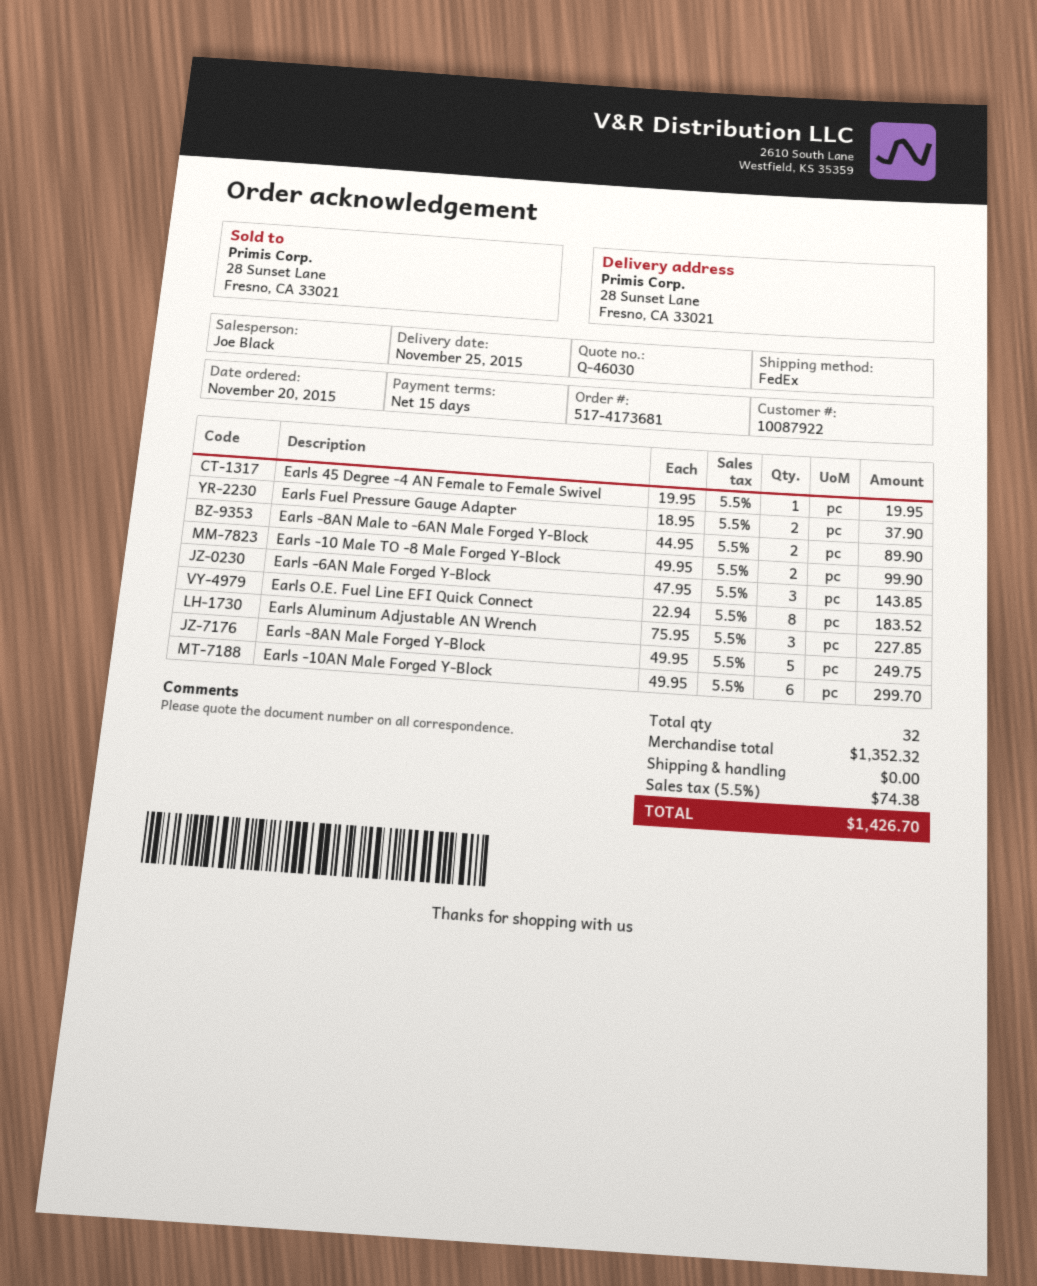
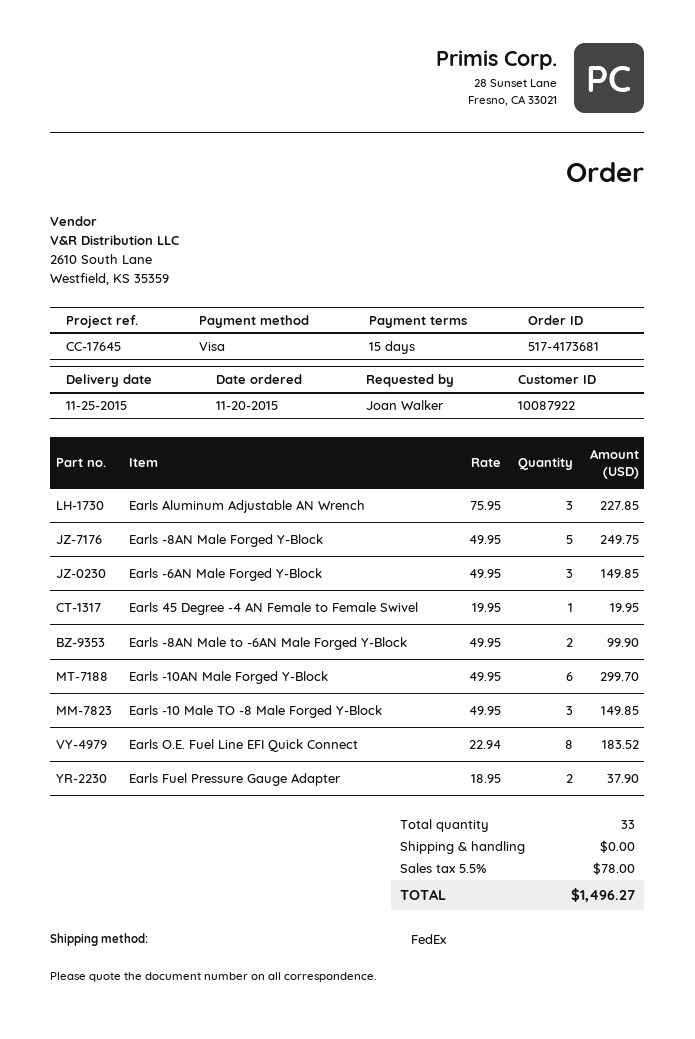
Earls -8AN Male to -6AN Male Forged Y-Block: 2 x 44.95 = 89.90 -> 2 x 49.95 = 99.90
Earls -10 Male TO -8 Male Forged Y-Block: 2 x 49.95 = 99.90 -> 3 x 49.95 = 149.85
Earls -6AN Male Forged Y-Block: 3 x 47.95 = 143.85 -> 3 x 49.95 = 149.85
total quantity: 32 -> 33
tax: 5.5% = 74.38 -> 5.5% = 78.00
total: 1426.70 -> 1496.27

